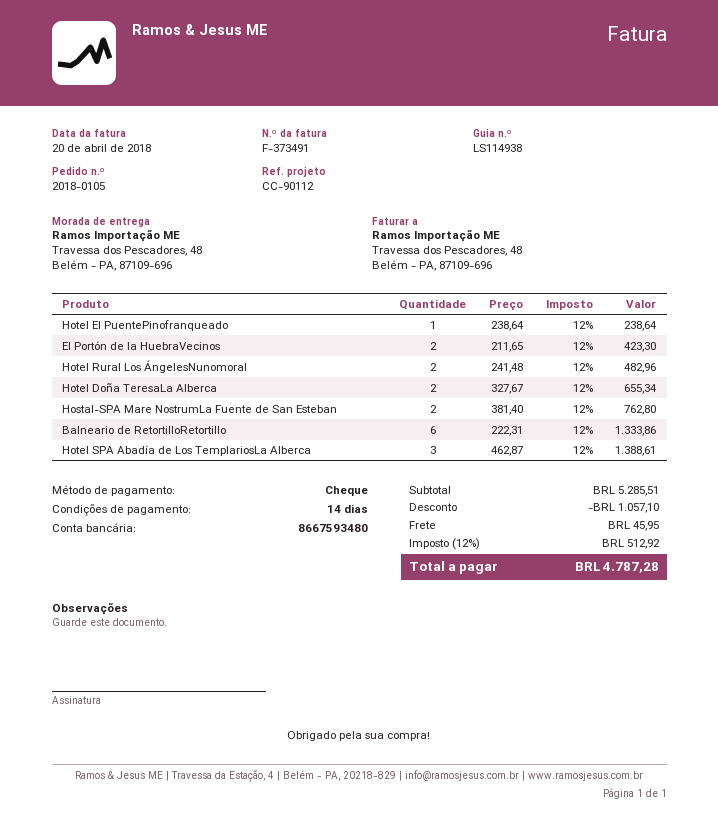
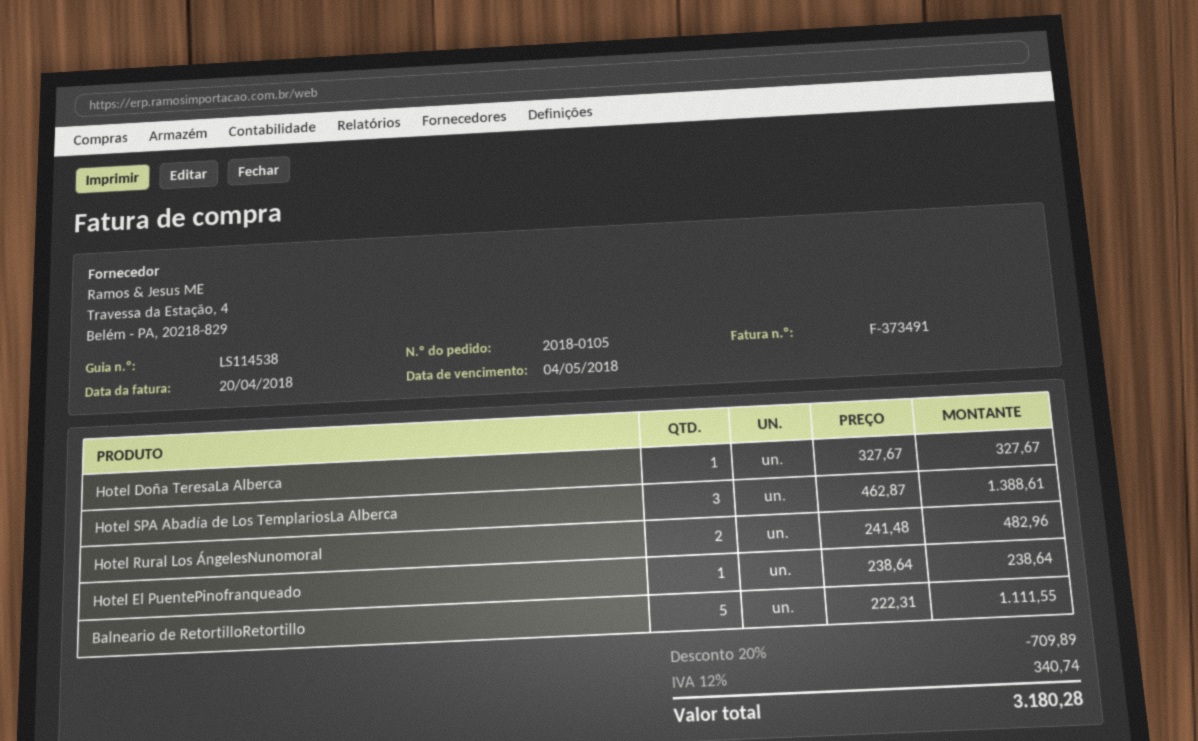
delivery note number: LS114938 -> LS114538
El Portón de la HuebraVecinos: 2 x 211.65 = 423.30 -> none
Hotel Doña TeresaLa Alberca: 2 x 327.67 = 655.34 -> 1 x 327.67 = 327.67
Hostal-SPA Mare NostrumLa Fuente de San Esteban: 2 x 381.40 = 762.80 -> none
Balneario de RetortilloRetortillo: 6 x 222.31 = 1333.86 -> 5 x 222.31 = 1111.55
discount: 1057.10 -> 709.89
shipping: 45.95 -> none
tax: 12% = 512.92 -> 12% = 340.74
total: 4787.28 -> 3180.28

